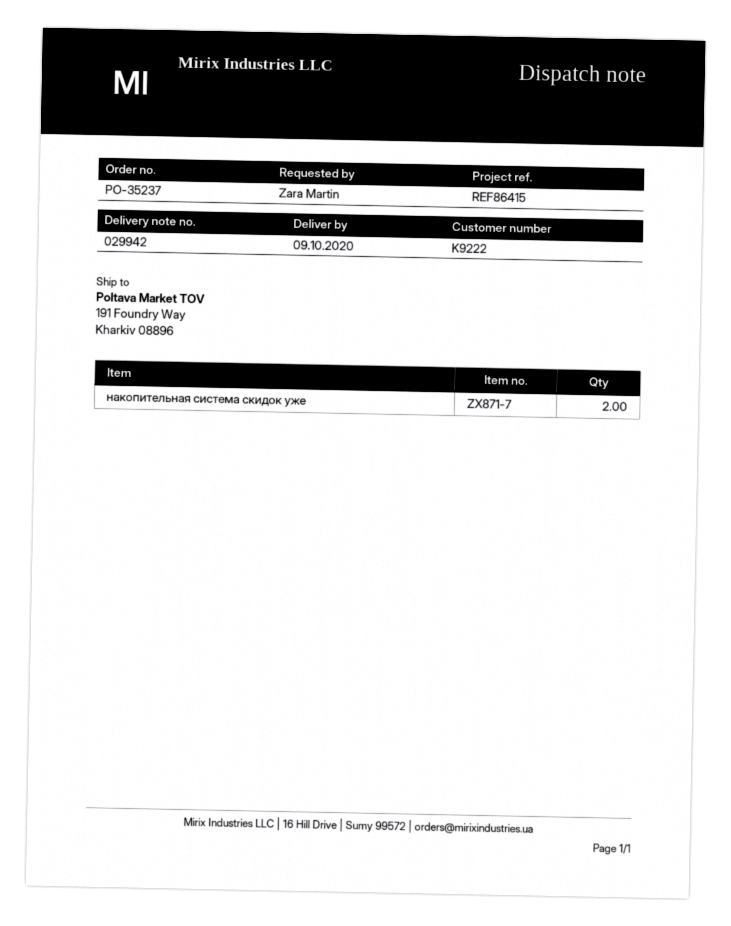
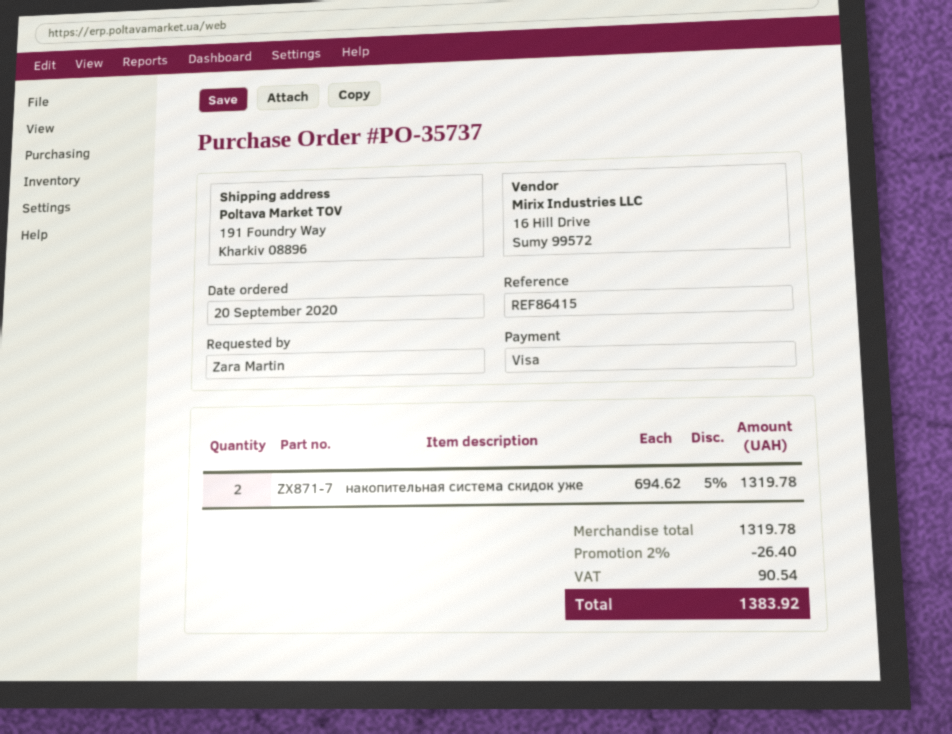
order number: PO-35237 -> PO-35737

